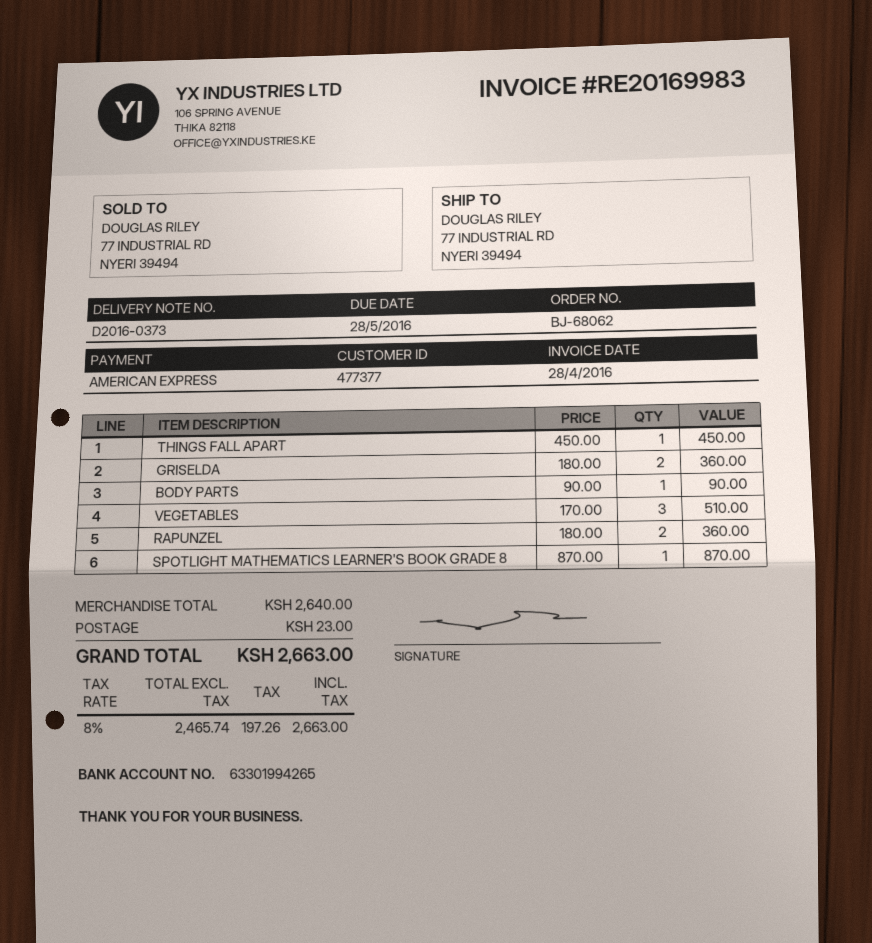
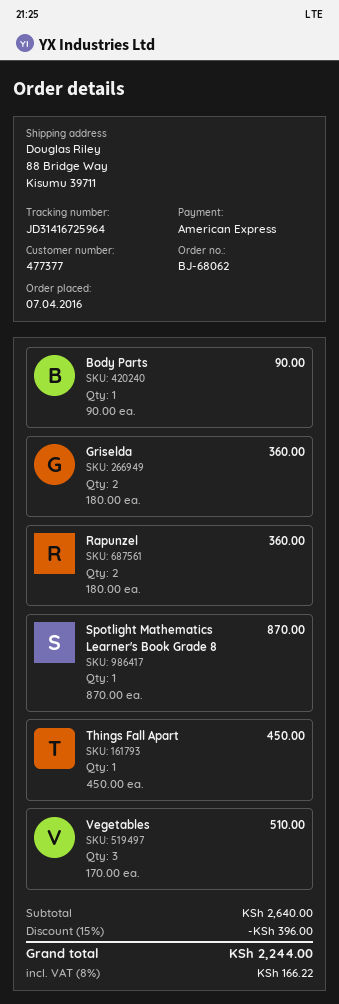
ship to: 77 INDUSTRIAL RD, NYERI 39494 -> 88 Bridge Way, Kisumu 39711
discount: none -> 15% = 396.00
shipping: 23.00 -> none
tax: 8% = 197.26 -> 8% = 166.22
total: 2663.00 -> 2244.00

